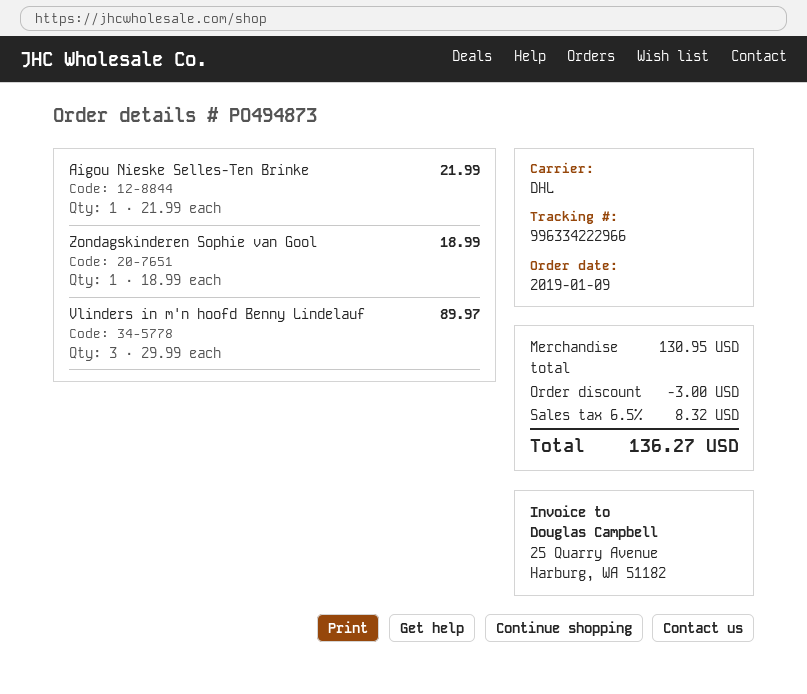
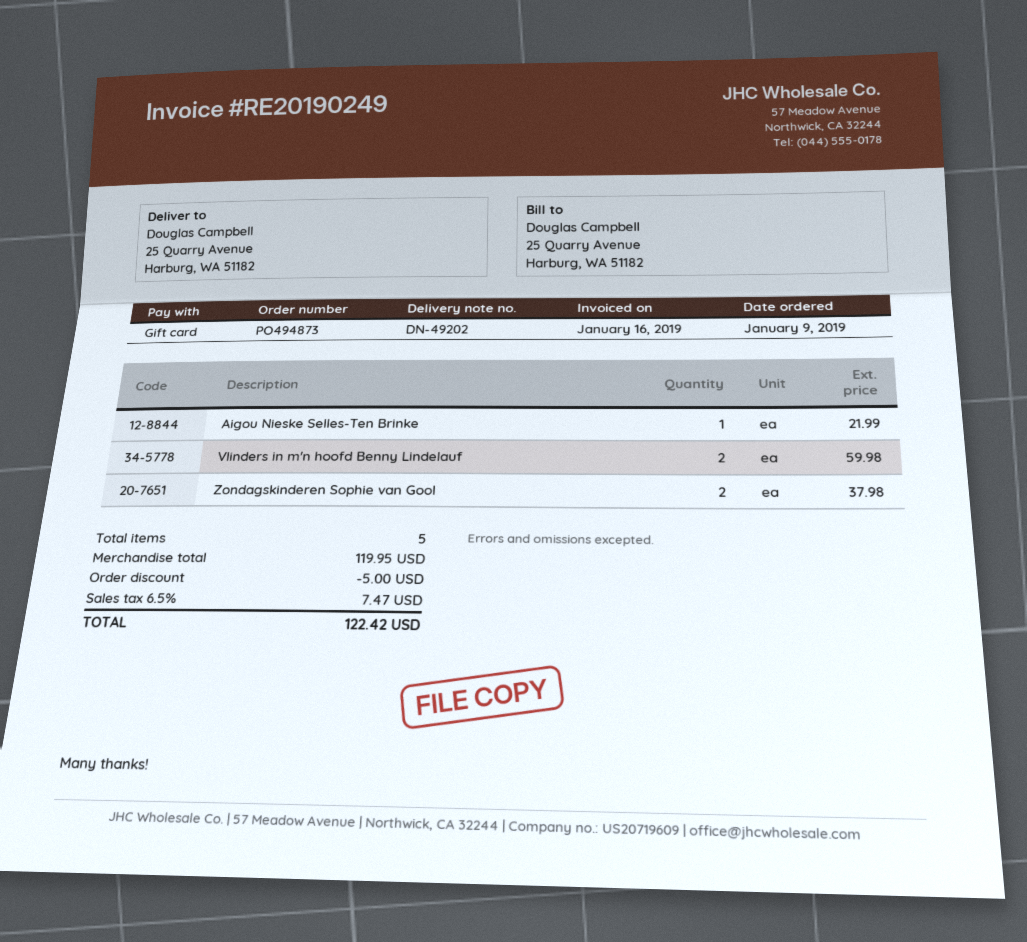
Zondagskinderen Sophie van Gool: 1 for 18.99 -> 2 for 37.98
Vlinders in m'n hoofd Benny Lindelauf: 3 for 89.97 -> 2 for 59.98
subtotal: 130.95 -> 119.95
discount: 3.00 -> 5.00
tax: 6.5% = 8.32 -> 6.5% = 7.47
total: 136.27 -> 122.42

